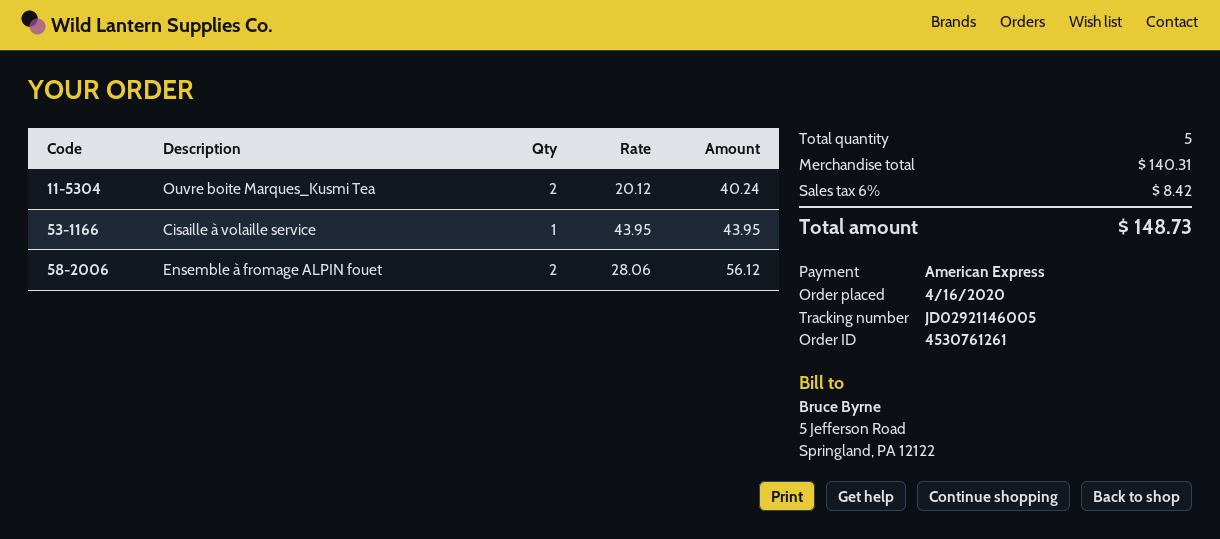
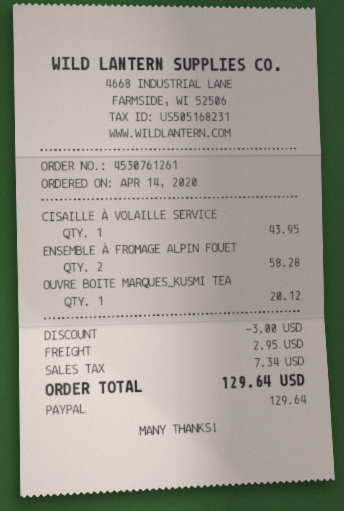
order date: 2020-04-16 -> 2020-04-14
payment method: American Express -> PayPal
Ouvre boite Marques_Kusmi Tea: 2 for 40.24 -> 1 for 20.12
Ensemble à fromage ALPIN fouet: 2 for 56.12 -> 2 for 58.28
discount: none -> 3.00
shipping: none -> 2.95
tax: 8.42 -> 7.34
total: 148.73 -> 129.64

